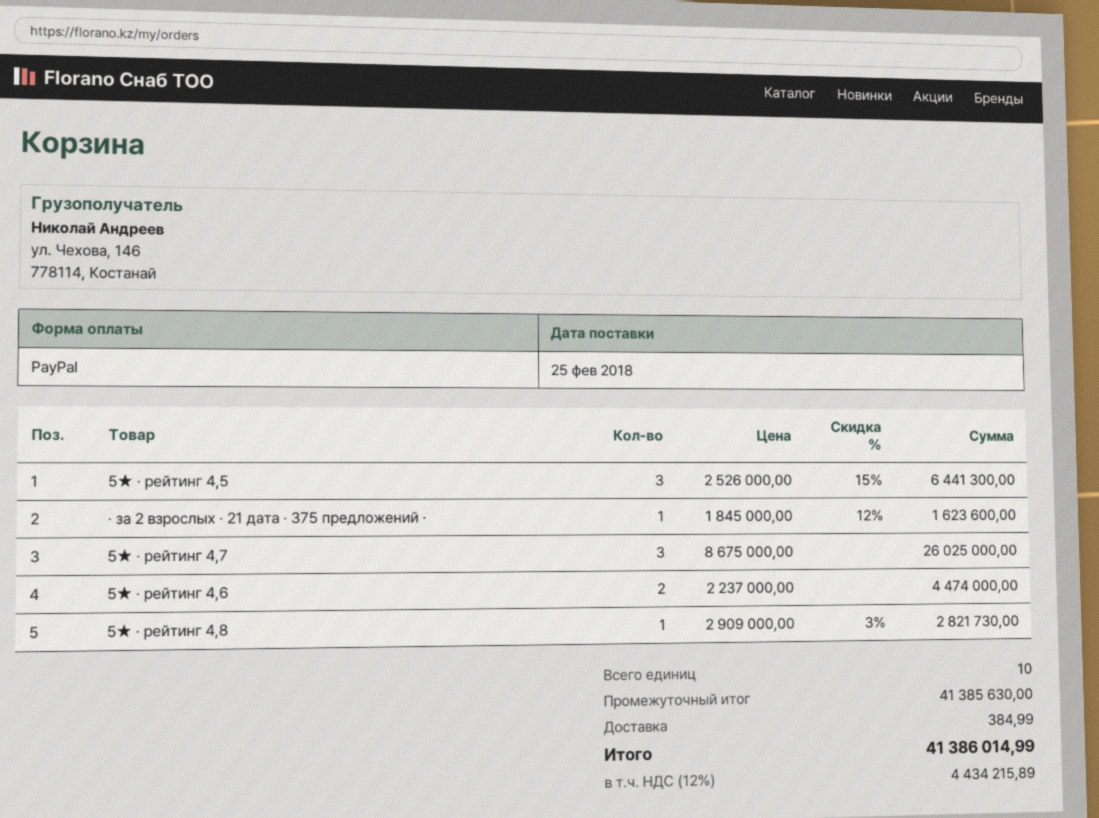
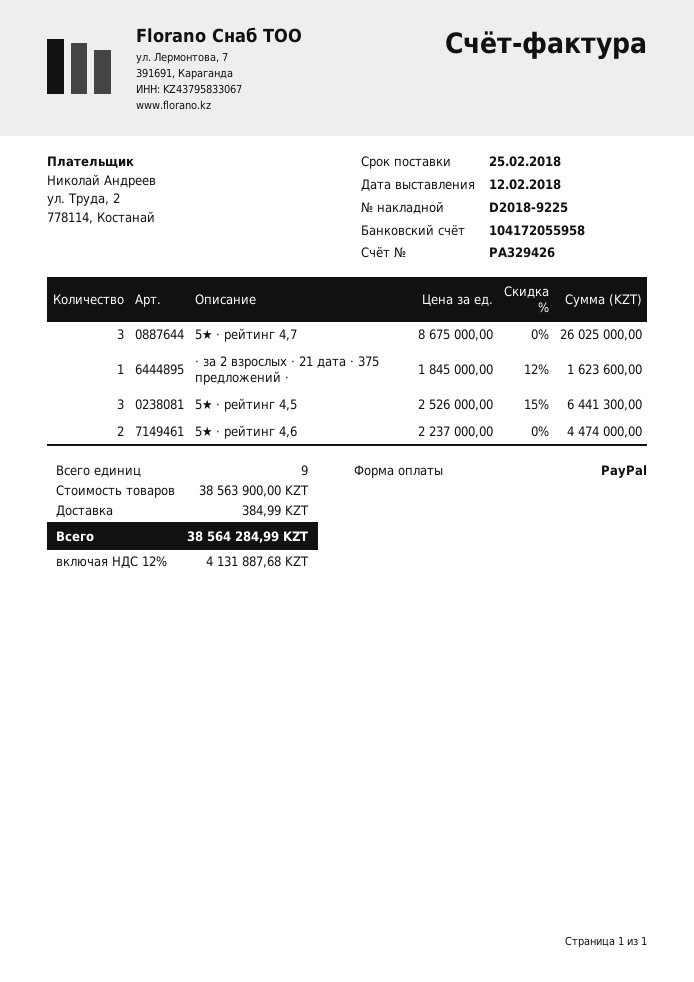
5★ · рейтинг 4,8: 1 x 2909000.00 - 3% = 2821730.00 -> none
total quantity: 10 -> 9
subtotal: 41385630.00 -> 38563900.00
tax: 12% = 4434215.89 -> 12% = 4131887.68
total: 41386014.99 -> 38564284.99

